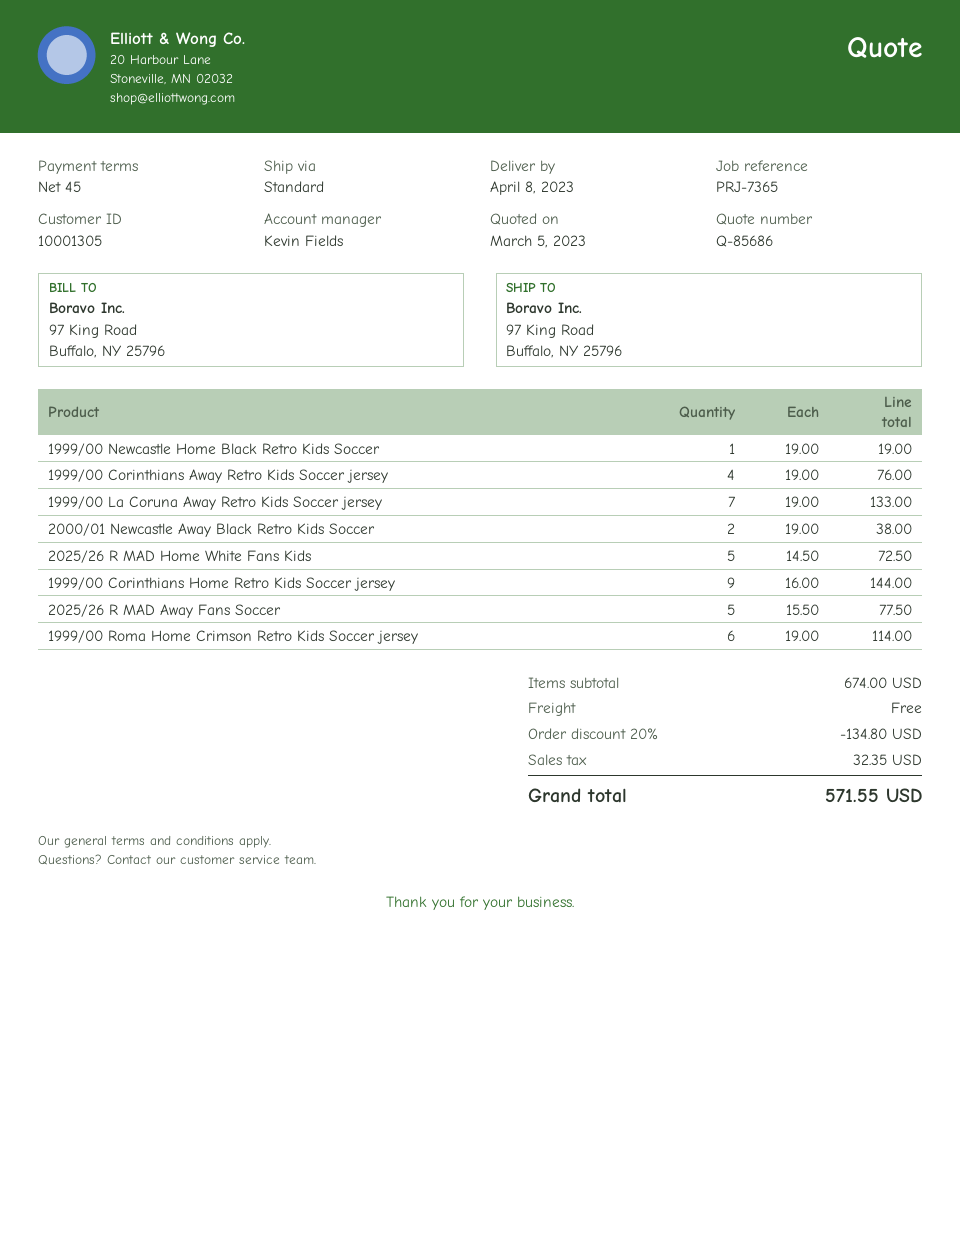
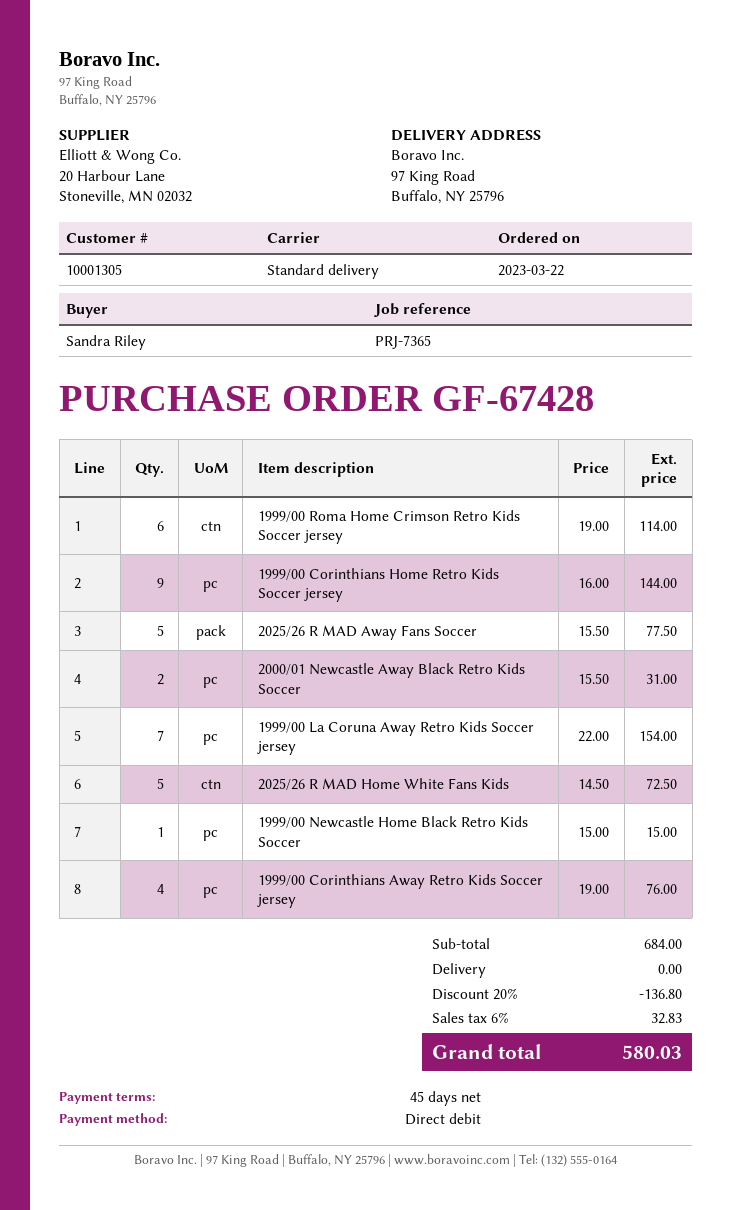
1999/00 Newcastle Home Black Retro Kids Soccer: 1 x 19.00 = 19.00 -> 1 x 15.00 = 15.00
1999/00 La Coruna Away Retro Kids Soccer jersey: 7 x 19.00 = 133.00 -> 7 x 22.00 = 154.00
2000/01 Newcastle Away Black Retro Kids Soccer: 2 x 19.00 = 38.00 -> 2 x 15.50 = 31.00
subtotal: 674.00 -> 684.00
discount: 20% = 134.80 -> 20% = 136.80
tax: 32.35 -> 32.83
total: 571.55 -> 580.03

